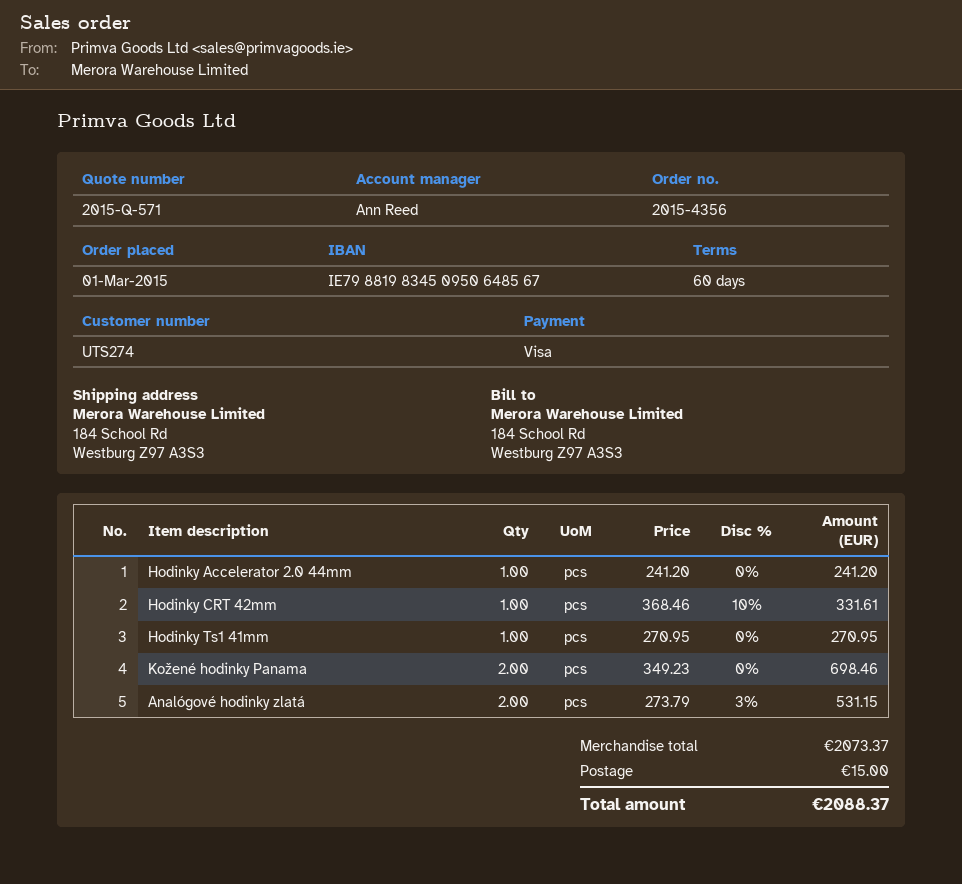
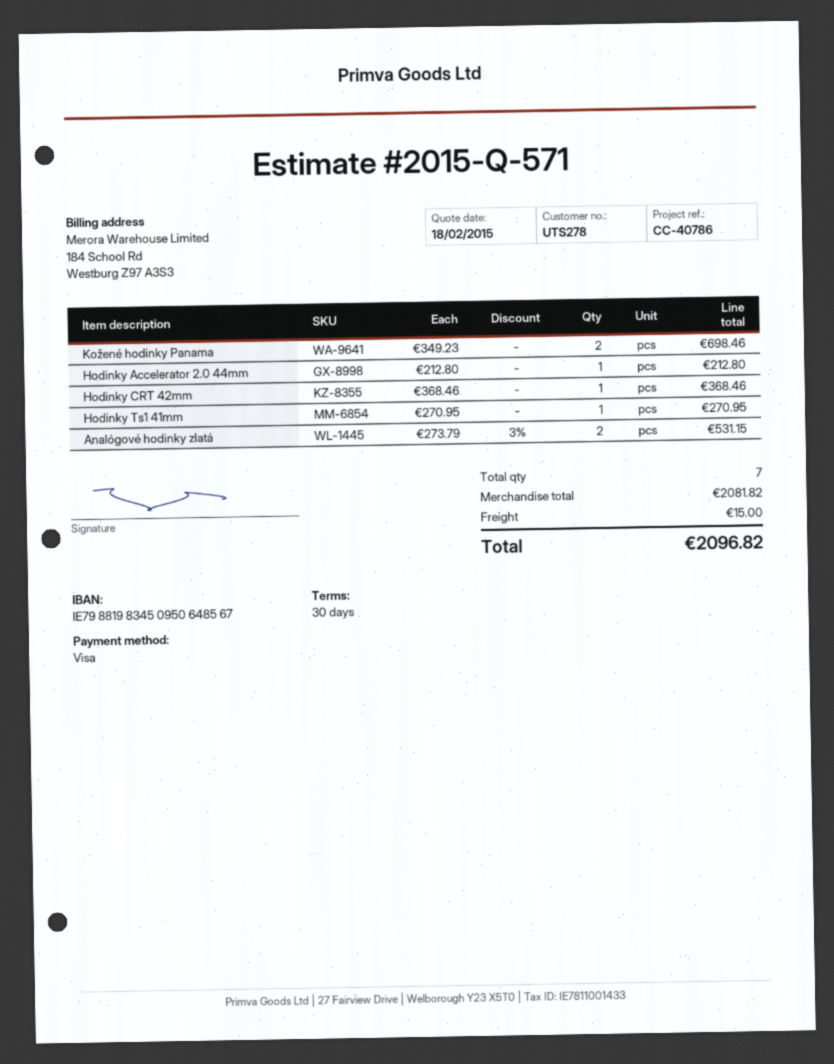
payment terms: 60 days -> 30 days
customer number: UTS274 -> UTS278
Hodinky Accelerator 2.0 44mm: 1 x 241.20 = 241.20 -> 1 x 212.80 = 212.80
Hodinky CRT 42mm: 1 x 368.46 - 10% = 331.61 -> 1 x 368.46 = 368.46
subtotal: 2073.37 -> 2081.82
total: 2088.37 -> 2096.82

